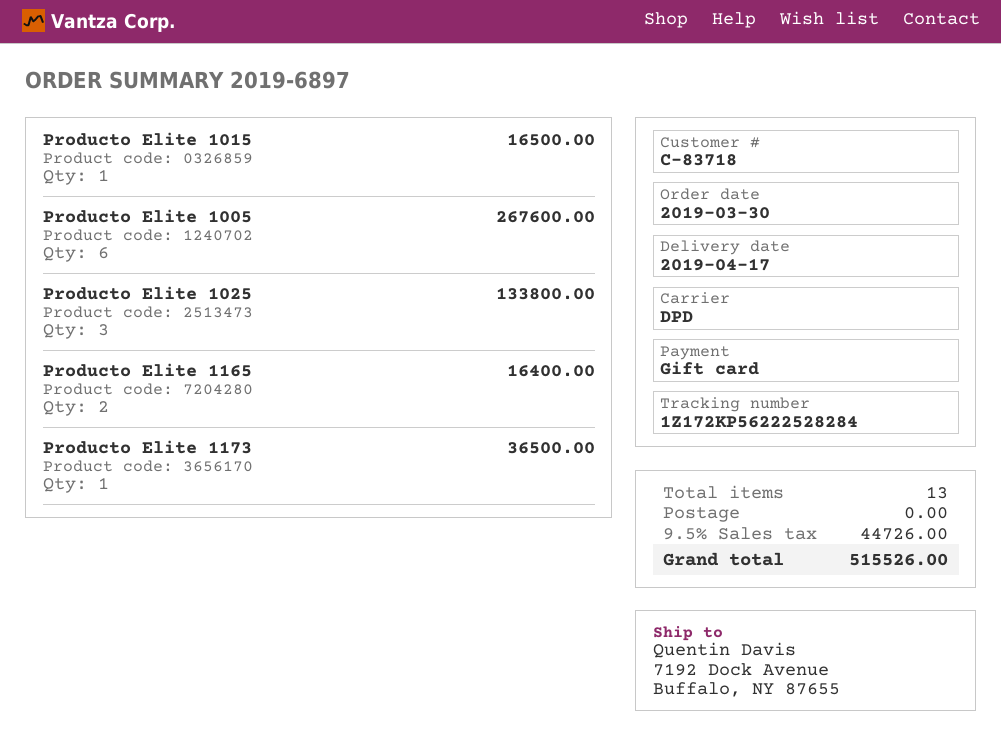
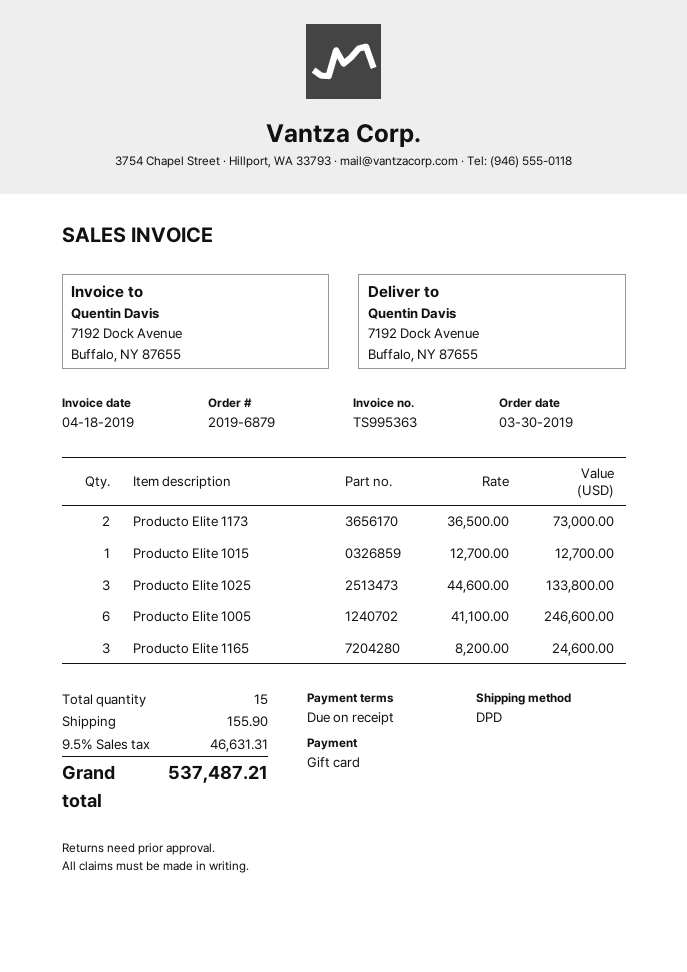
order number: 2019-6897 -> 2019-6879
Producto Elite 1015: 1 for 16500.00 -> 1 for 12700.00
Producto Elite 1005: 6 for 267600.00 -> 6 for 246600.00
Producto Elite 1165: 2 for 16400.00 -> 3 for 24600.00
Producto Elite 1173: 1 for 36500.00 -> 2 for 73000.00
total quantity: 13 -> 15
shipping: 0.00 -> 155.90
tax: 9.5% = 44726.00 -> 9.5% = 46631.31
total: 515526.00 -> 537487.21

